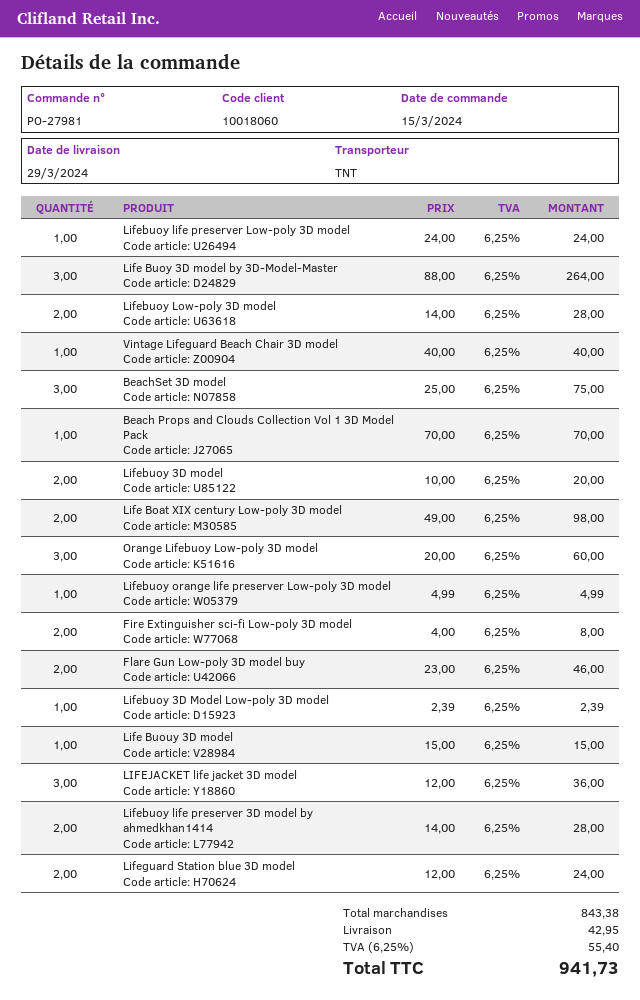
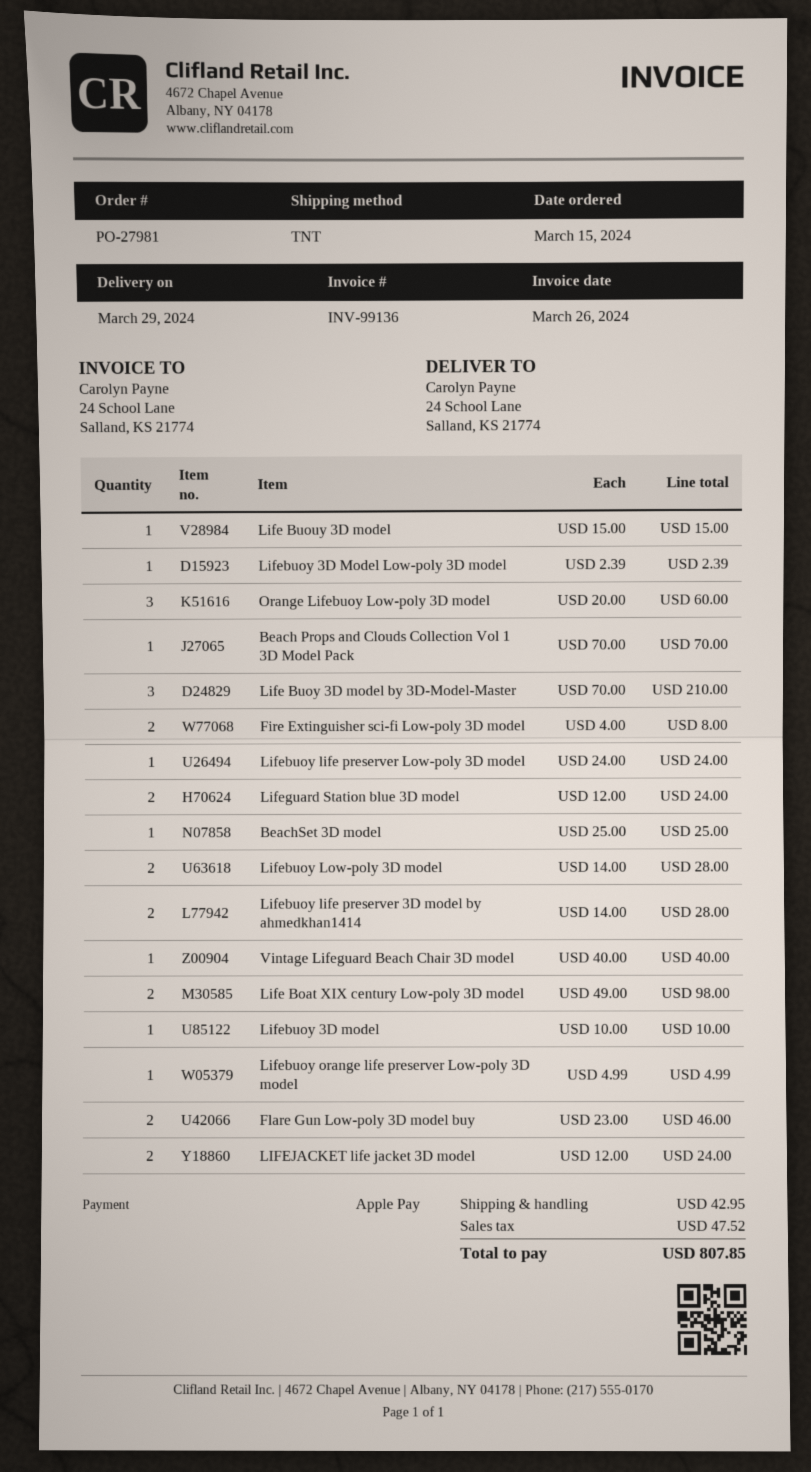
Life Buoy 3D model by 3D-Model-Master: 3 x 88.00 = 264.00 -> 3 x 70.00 = 210.00
BeachSet 3D model: 3 x 25.00 = 75.00 -> 1 x 25.00 = 25.00
Lifebuoy 3D model: 2 x 10.00 = 20.00 -> 1 x 10.00 = 10.00
LIFEJACKET life jacket 3D model: 3 x 12.00 = 36.00 -> 2 x 12.00 = 24.00
tax: 55.40 -> 47.52
total: 941.73 -> 807.85

